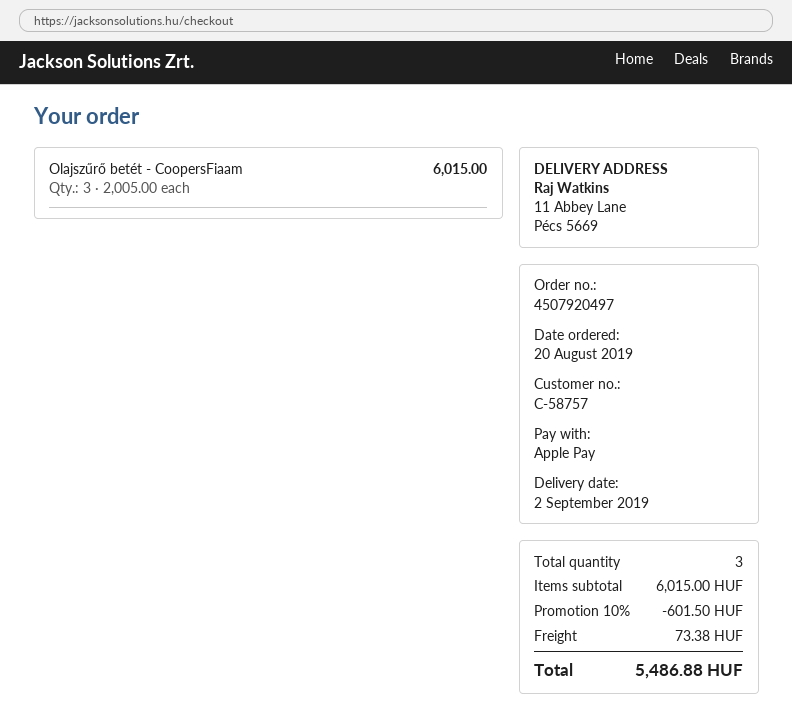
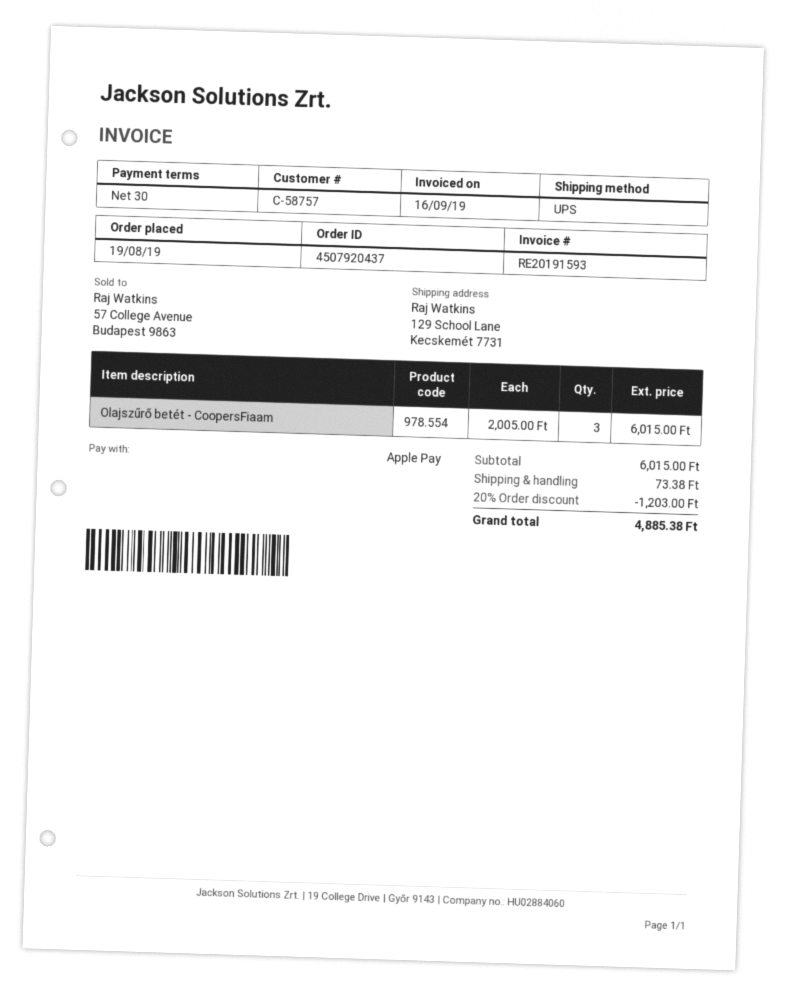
order number: 4507920497 -> 4507920437
order date: 2019-08-20 -> 2019-08-19
ship to: 11 Abbey Lane, Pécs 5669 -> 129 School Lane, Kecskemét 7731
discount: 10% = 601.50 -> 20% = 1203.00
total: 5486.88 -> 4885.38

